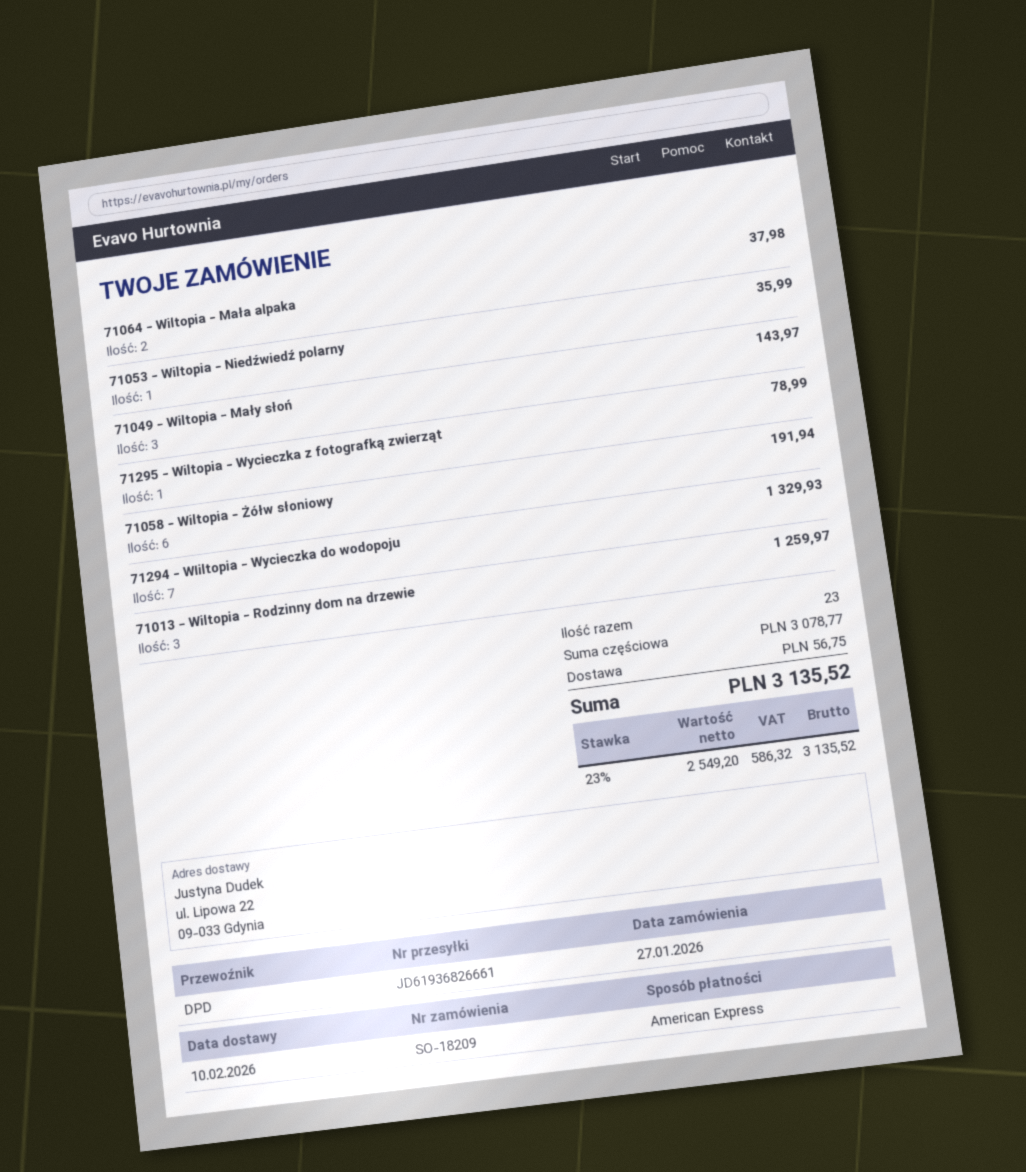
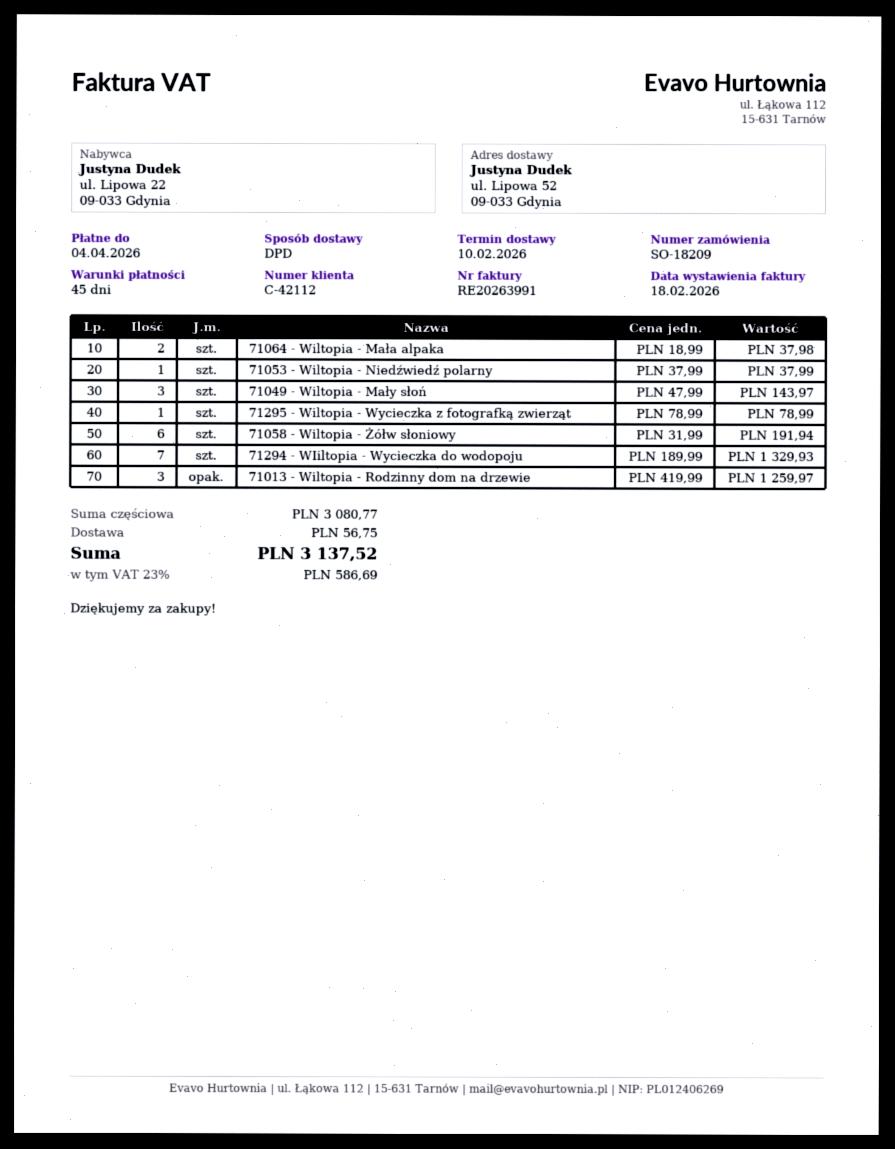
ship to: ul. Lipowa 22, 09-033 Gdynia -> ul. Lipowa 52, 09-033 Gdynia
71053 - Wiltopia - Niedźwiedź polarny: 1 for 35.99 -> 1 for 37.99
subtotal: 3078.77 -> 3080.77
tax: 23% = 586.32 -> 23% = 586.69
total: 3135.52 -> 3137.52

